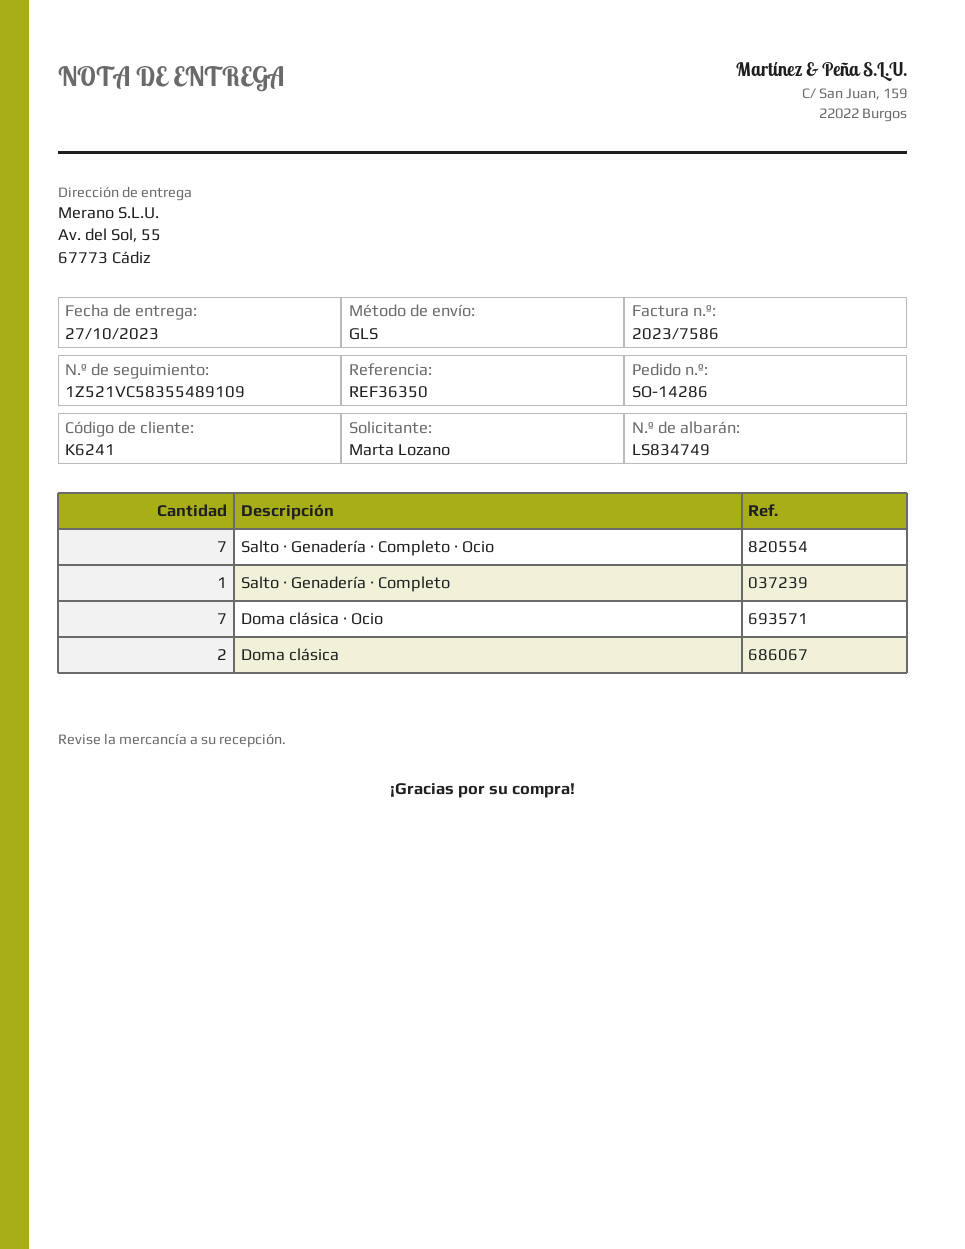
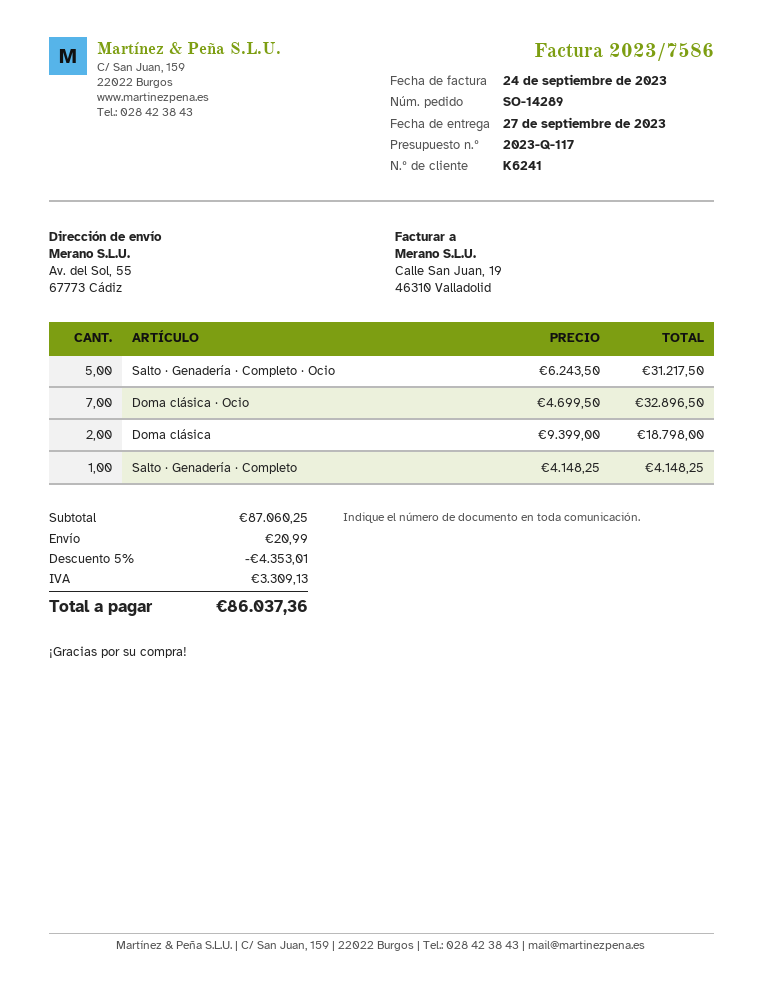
order number: SO-14286 -> SO-14289
delivery date: 2023-10-27 -> 2023-09-27
Salto · Genadería · Completo · Ocio: 7 -> 5

